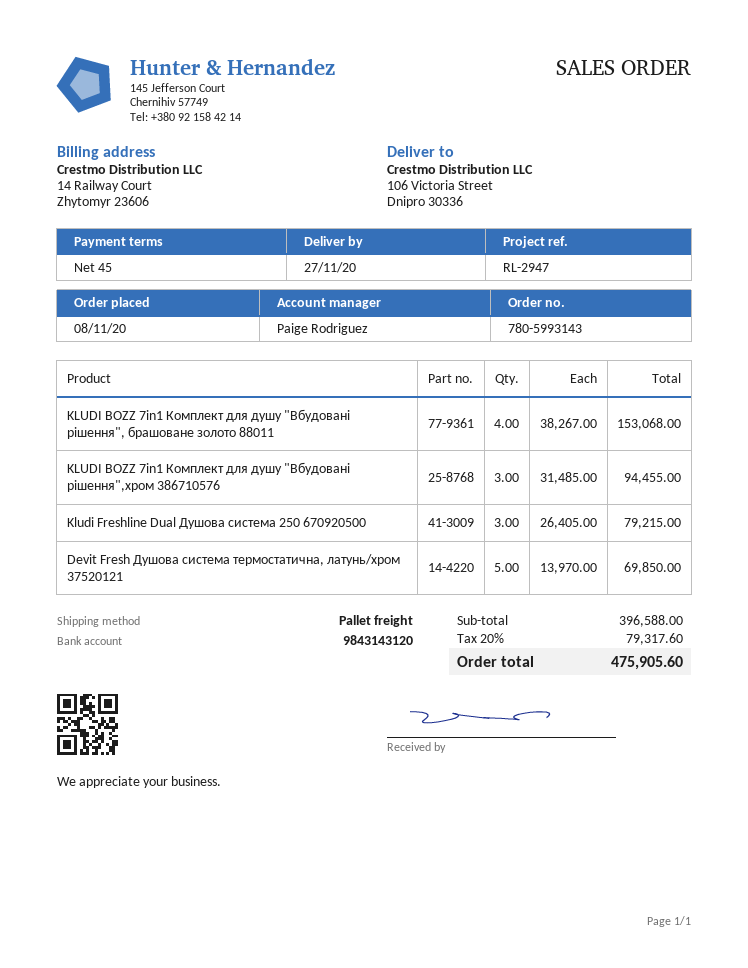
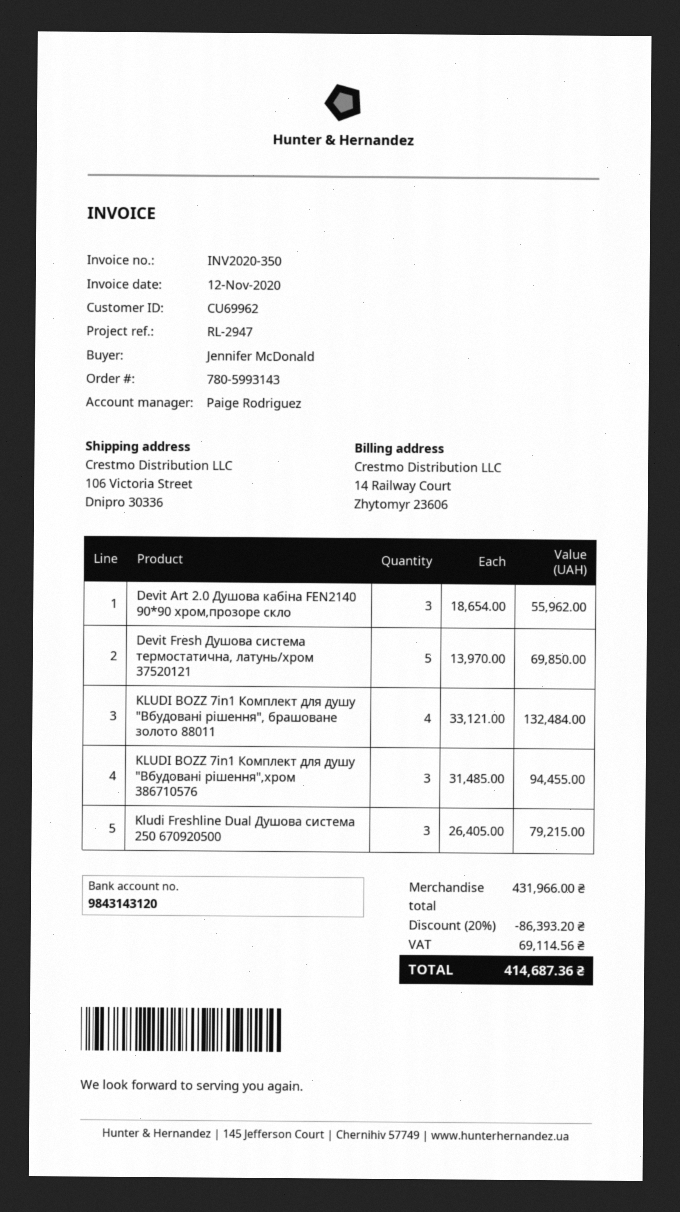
KLUDI BOZZ 7in1 Комплект для душу "Вбудовані рішення", брашоване золото 88011: 4 x 38267.00 = 153068.00 -> 4 x 33121.00 = 132484.00
Devit Art 2.0 Душова кабіна FEN2140 90*90 хром,прозоре скло: none -> 3 x 18654.00 = 55962.00
subtotal: 396588.00 -> 431966.00
discount: none -> 20% = 86393.20
tax: 79317.60 -> 69114.56
total: 475905.60 -> 414687.36

